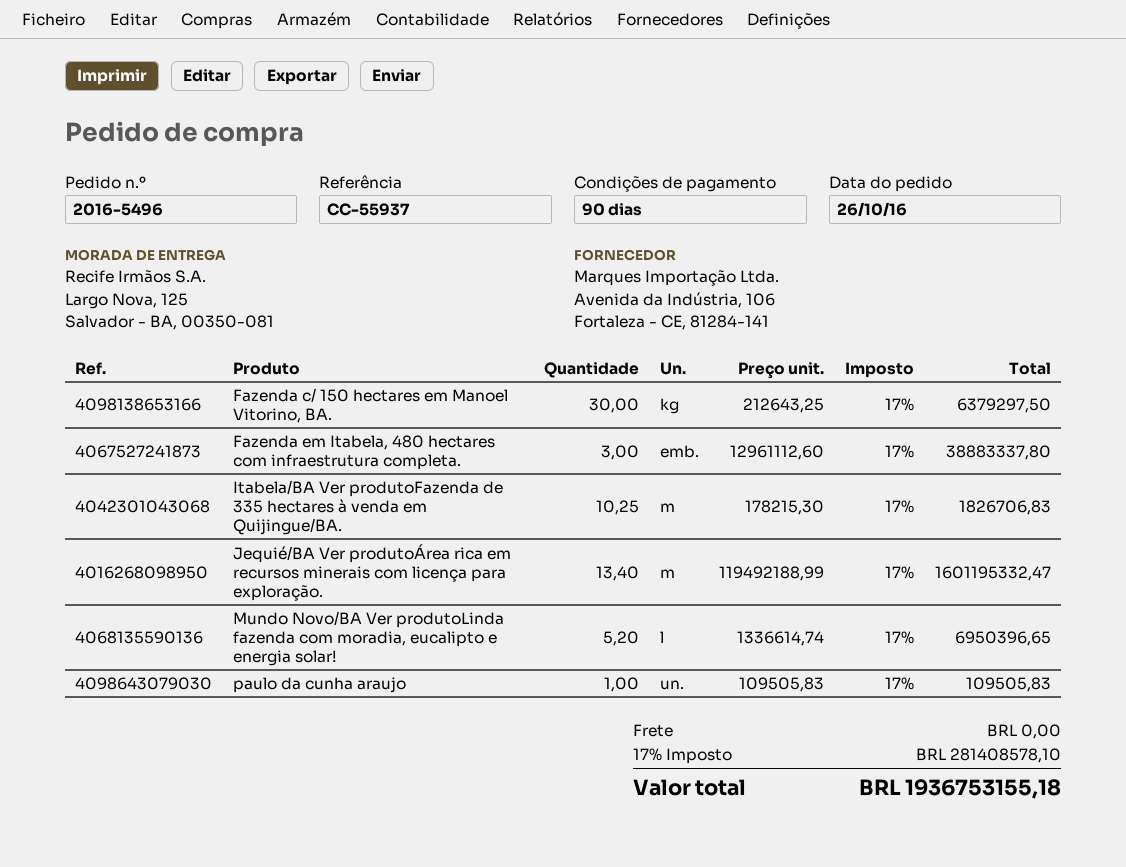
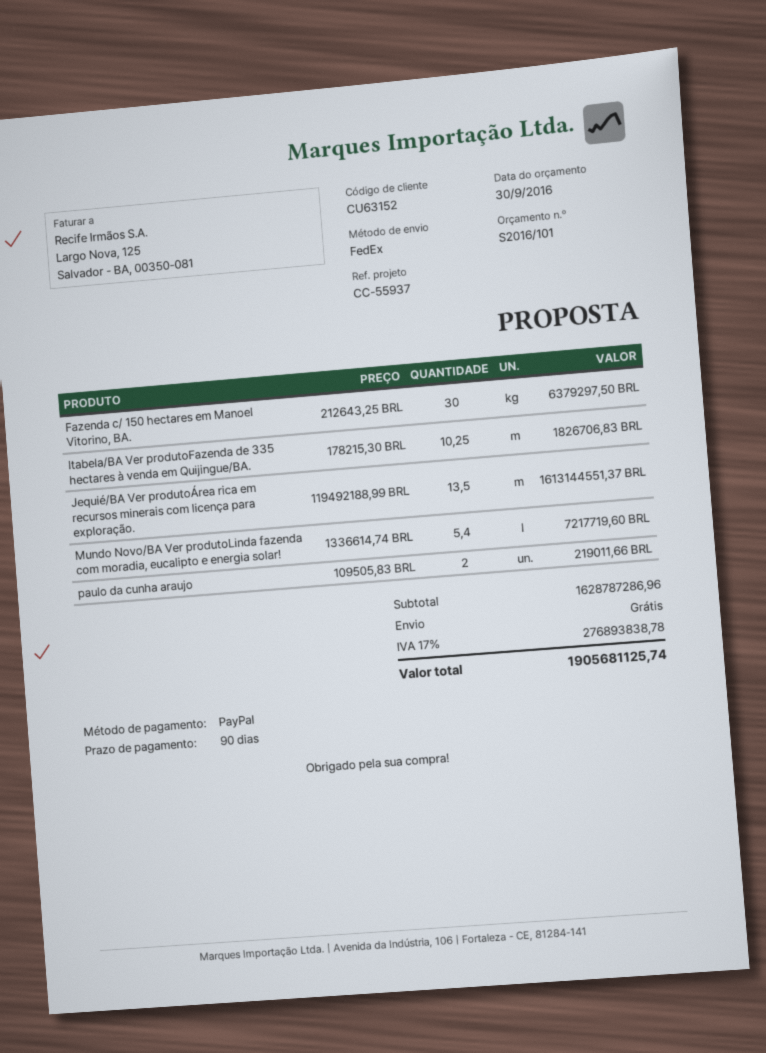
Fazenda em Itabela, 480 hectares com infraestrutura completa.: 3 x 12961112.60 = 38883337.80 -> none
Jequié/BA Ver produtoÁrea rica em recursos minerais com licença para exploração.: 13.4 x 119492188.99 = 1601195332.47 -> 13.5 x 119492188.99 = 1613144551.37
Mundo Novo/BA Ver produtoLinda fazenda com moradia, eucalipto e energia solar!: 5.2 x 1336614.74 = 6950396.65 -> 5.4 x 1336614.74 = 7217719.60
paulo da cunha araujo: 1 x 109505.83 = 109505.83 -> 2 x 109505.83 = 219011.66
tax: 17% = 281408578.10 -> 17% = 276893838.78
total: 1936753155.18 -> 1905681125.74

